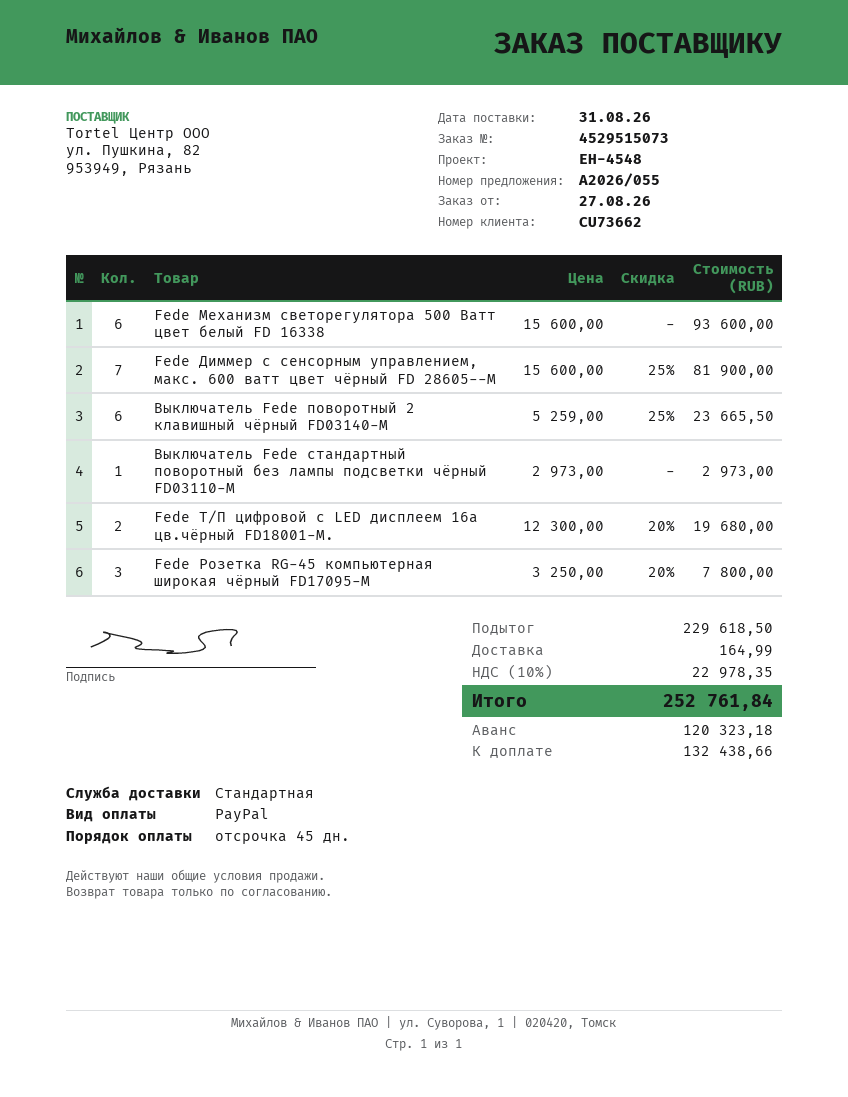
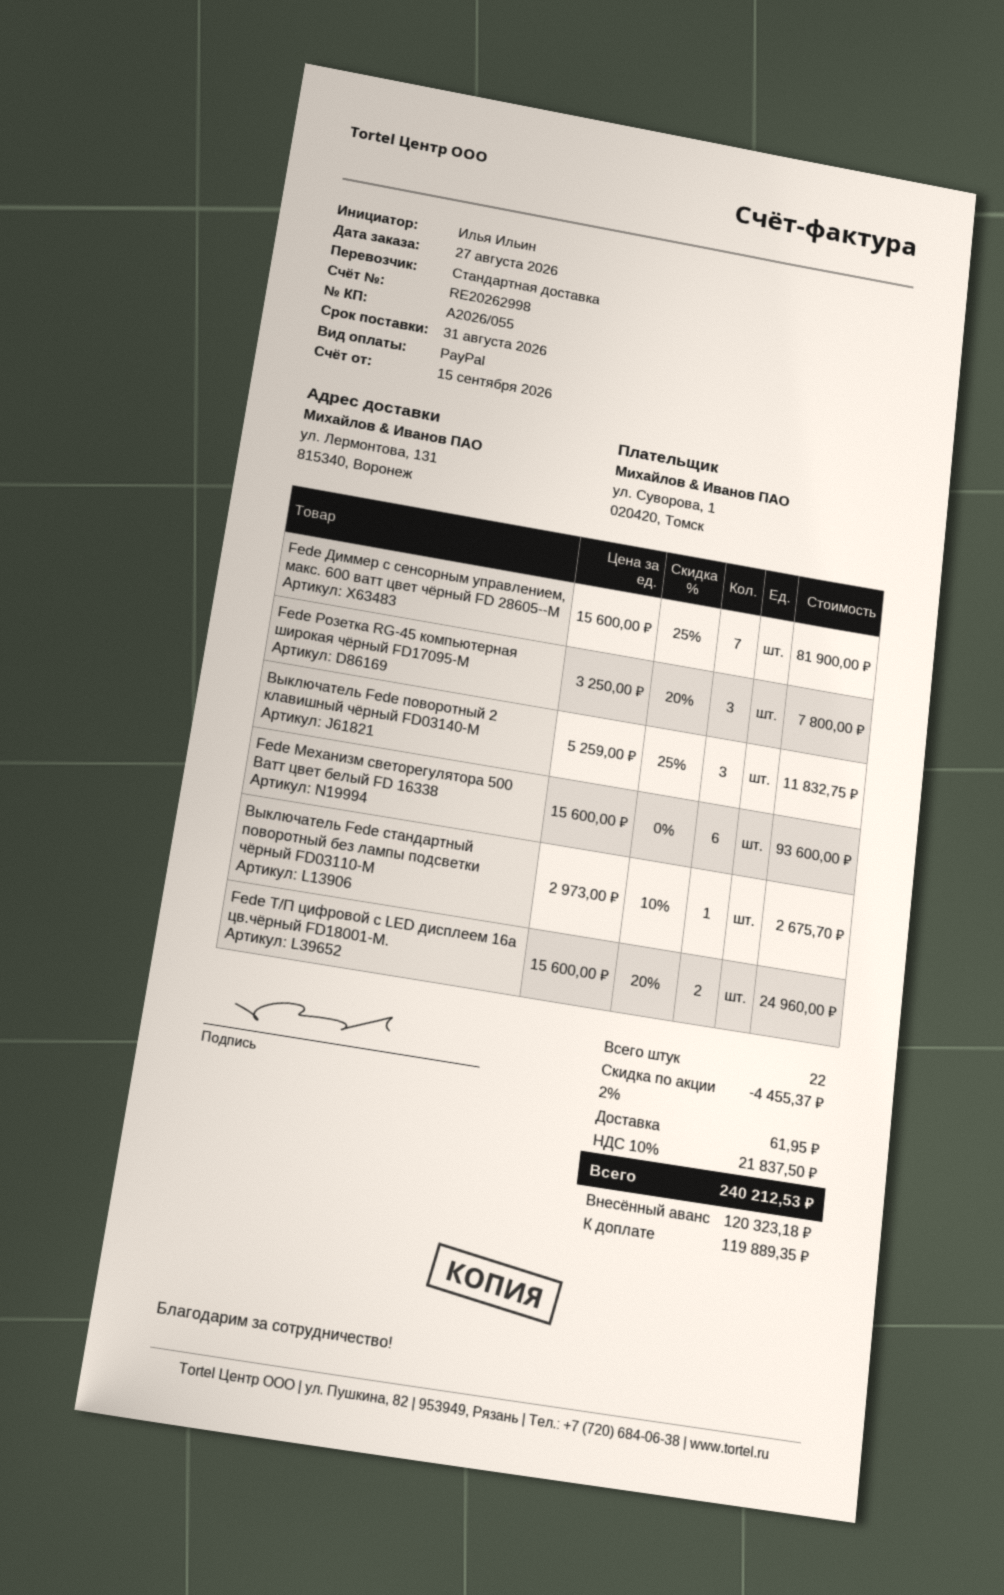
Выключатель Fede поворотный 2 клавишный чёрный FD03140-M: 6 x 5259.00 - 25% = 23665.50 -> 3 x 5259.00 - 25% = 11832.75
Выключатель Fede стандартный поворотный без лампы подсветки чёрный FD03110-M: 1 x 2973.00 = 2973.00 -> 1 x 2973.00 - 10% = 2675.70
Fede Т/П цифровой с LED дисплеем 16а цв.чёрный FD18001-M.: 2 x 12300.00 - 20% = 19680.00 -> 2 x 15600.00 - 20% = 24960.00
discount: none -> 2% = 4455.37
shipping: 164.99 -> 61.95
tax: 10% = 22978.35 -> 10% = 21837.50
total: 252761.84 -> 240212.53
balance: 132438.66 -> 119889.35

